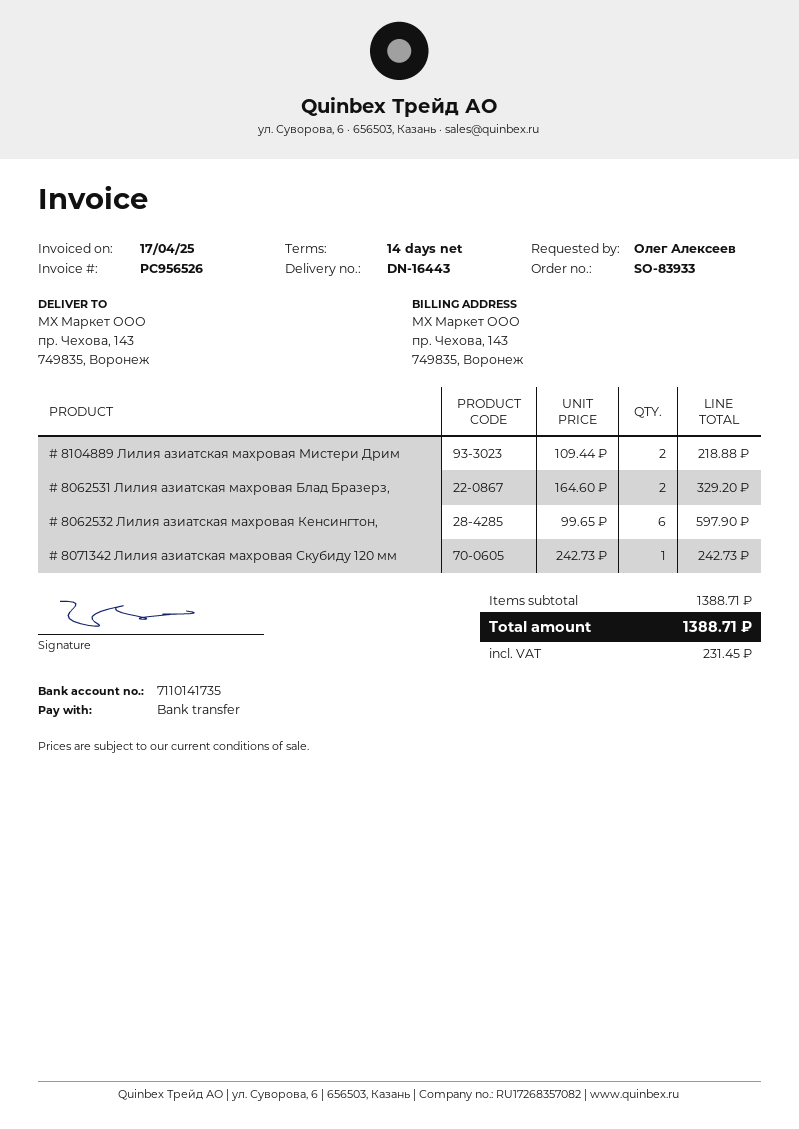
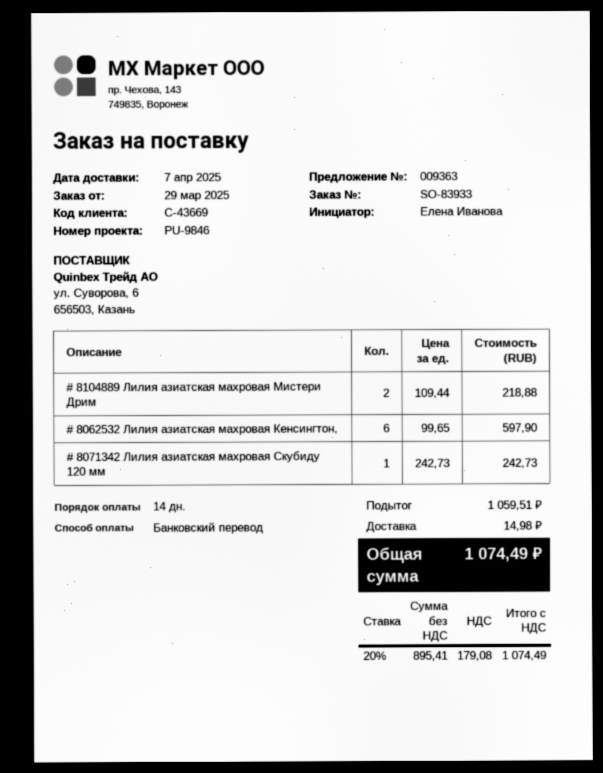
ordered by: Олег Алексеев -> Елена Иванова
# 8062531 Лилия азиатская махровая Блад Бразерз,: 2 x 164.60 = 329.20 -> none
subtotal: 1388.71 -> 1059.51
shipping: none -> 14.98
tax: 231.45 -> 179.08
total: 1388.71 -> 1074.49

